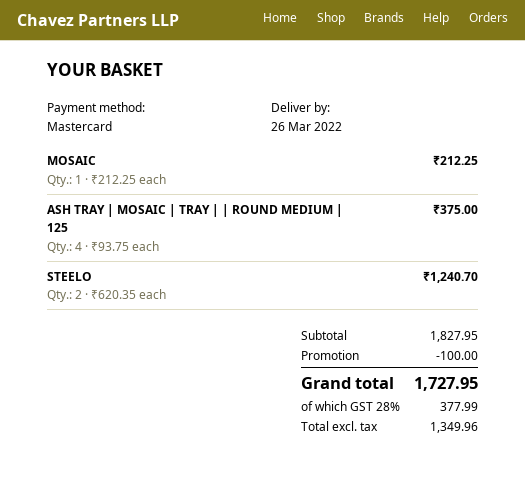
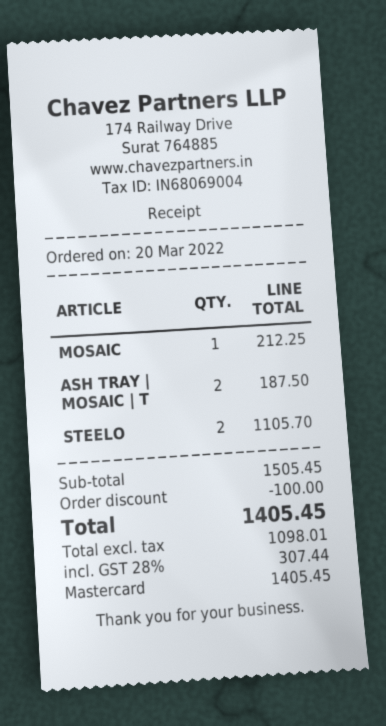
ASH TRAY | MOSAIC | TRAY | | ROUND MEDIUM | 125: 4 for 375.00 -> 2 for 187.50
STEELO: 2 for 1240.70 -> 2 for 1105.70
subtotal: 1827.95 -> 1505.45
net: 1349.96 -> 1098.01
tax: 28% = 377.99 -> 28% = 307.44
total: 1727.95 -> 1405.45

